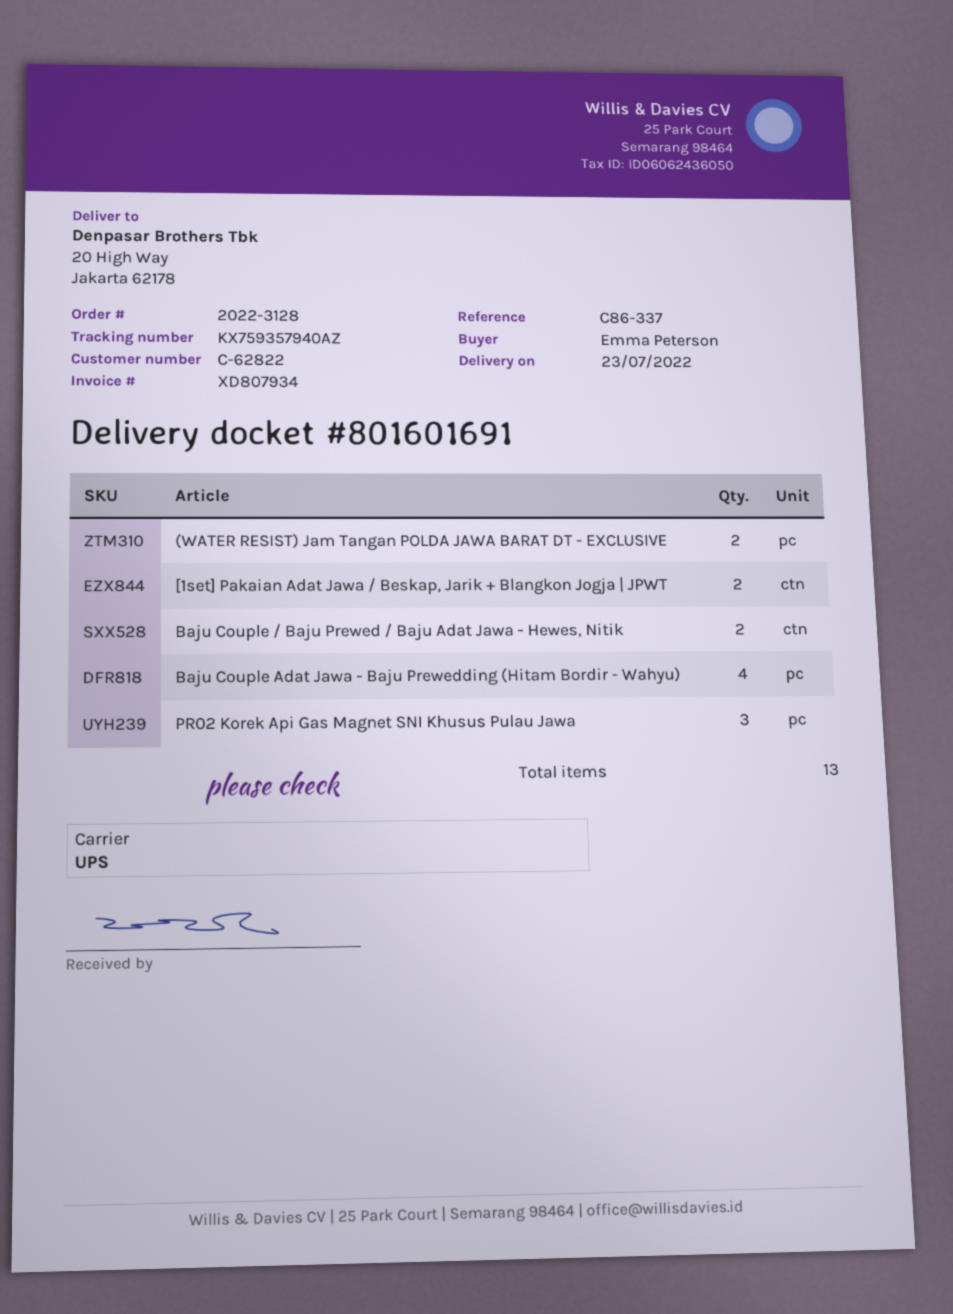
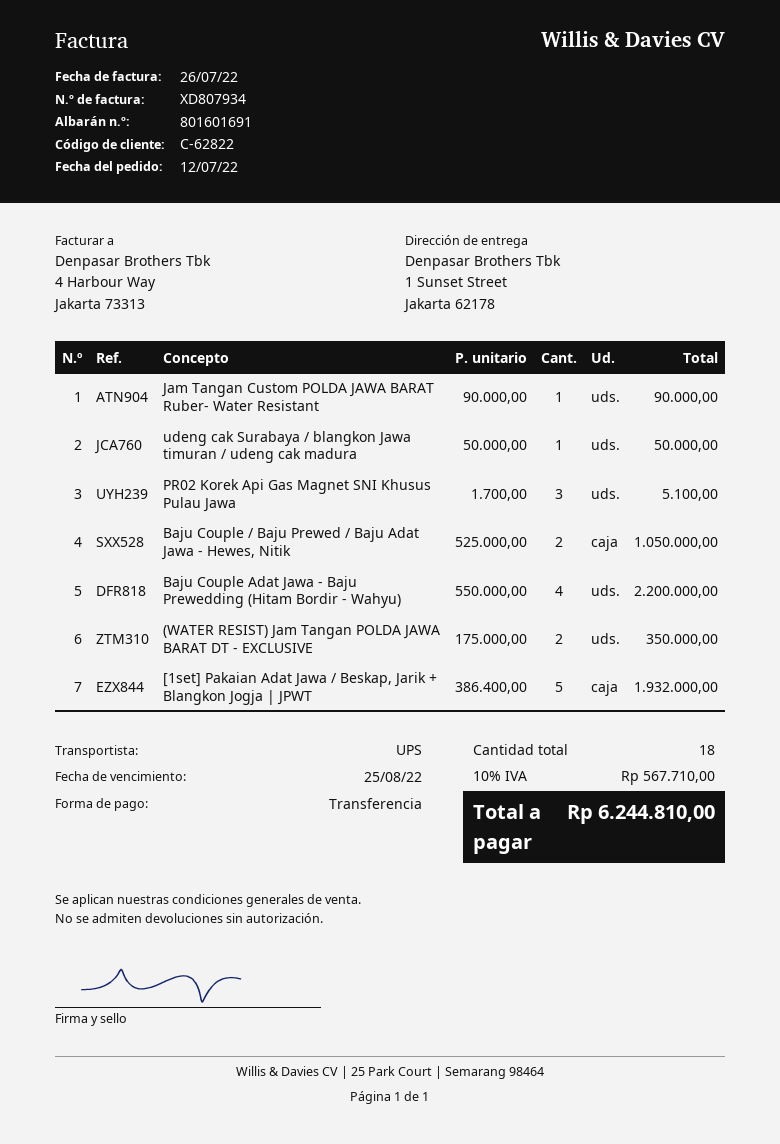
ship to: 20 High Way, Jakarta 62178 -> 1 Sunset Street, Jakarta 62178
[1set] Pakaian Adat Jawa / Beskap, Jarik + Blangkon Jogja | JPWT: 2 -> 5
Jam Tangan Custom POLDA JAWA BARAT Ruber- Water Resistant: none -> 1
udeng cak Surabaya / blangkon Jawa timuran / udeng cak madura: none -> 1
total quantity: 13 -> 18

